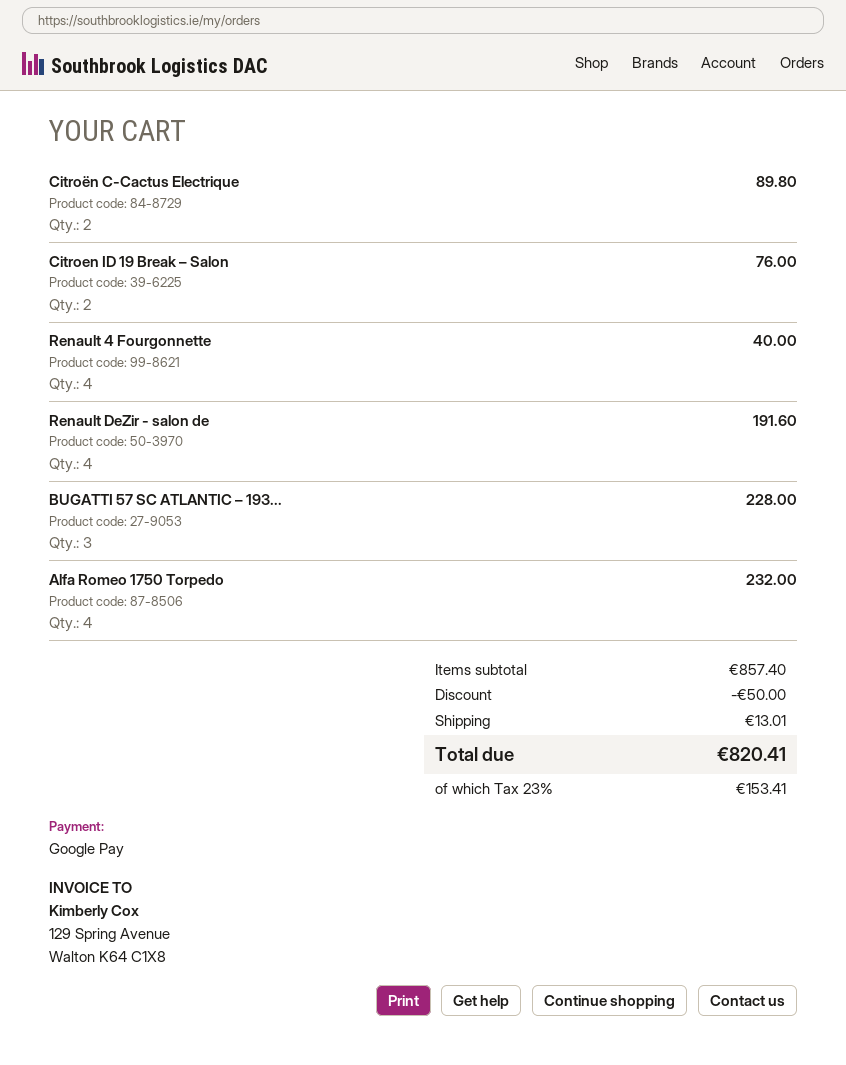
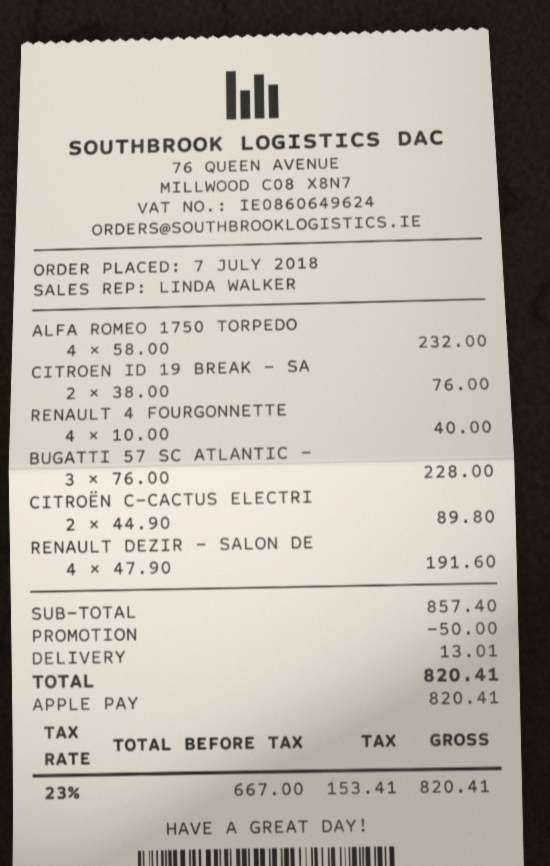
payment method: Google Pay -> Apple Pay

